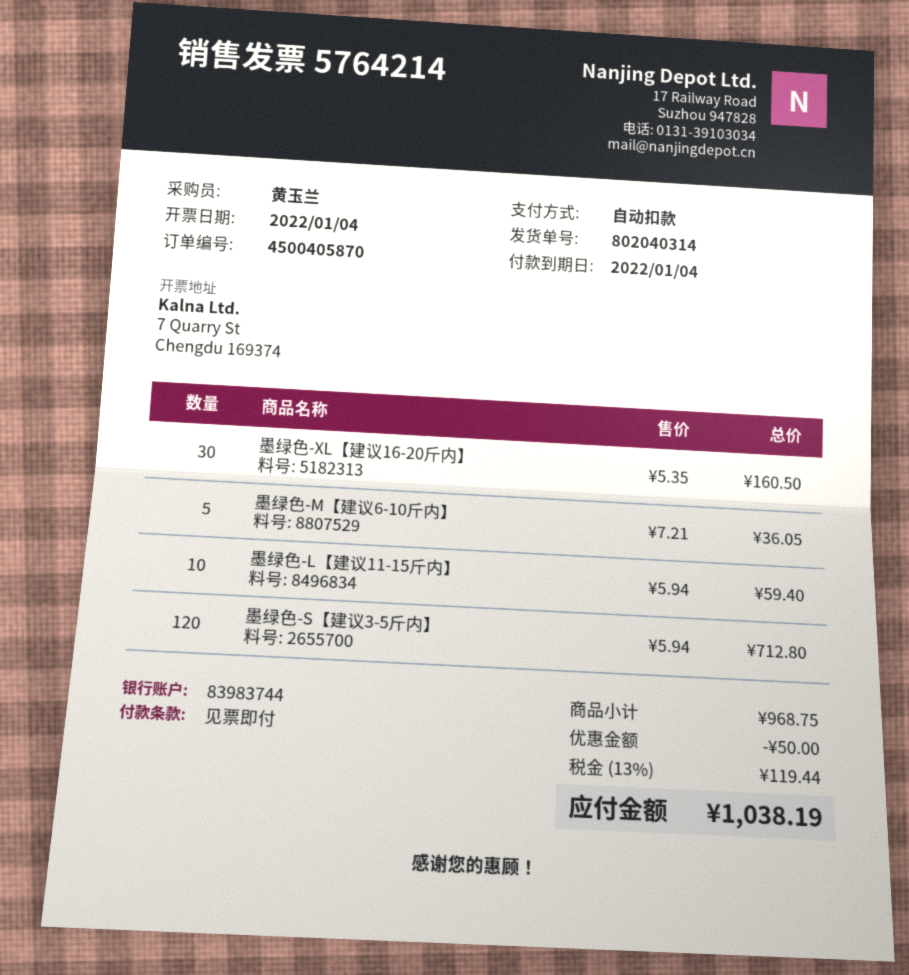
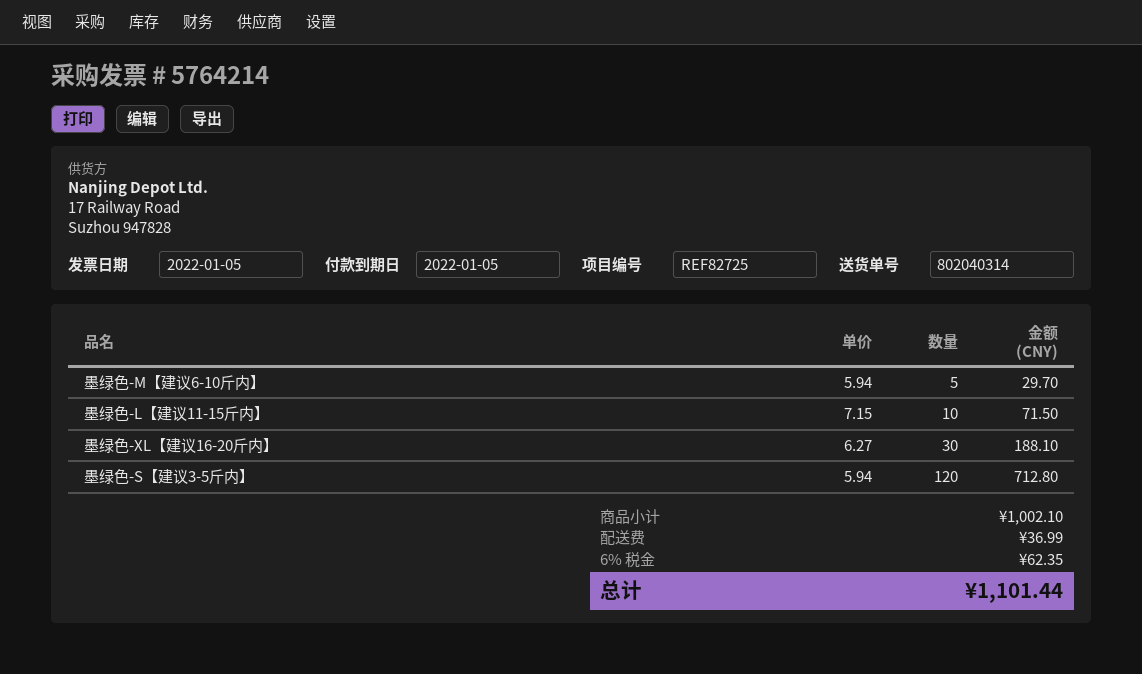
invoice date: 2022-01-04 -> 2022-01-05
due date: 2022-01-04 -> 2022-01-05
墨绿色-XL【建议16-20斤内】: 30 x 5.35 = 160.50 -> 30 x 6.27 = 188.10
墨绿色-M【建议6-10斤内】: 5 x 7.21 = 36.05 -> 5 x 5.94 = 29.70
墨绿色-L【建议11-15斤内】: 10 x 5.94 = 59.40 -> 10 x 7.15 = 71.50
subtotal: 968.75 -> 1002.10
discount: 50.00 -> none
shipping: none -> 36.99
tax: 13% = 119.44 -> 6% = 62.35
total: 1038.19 -> 1101.44

